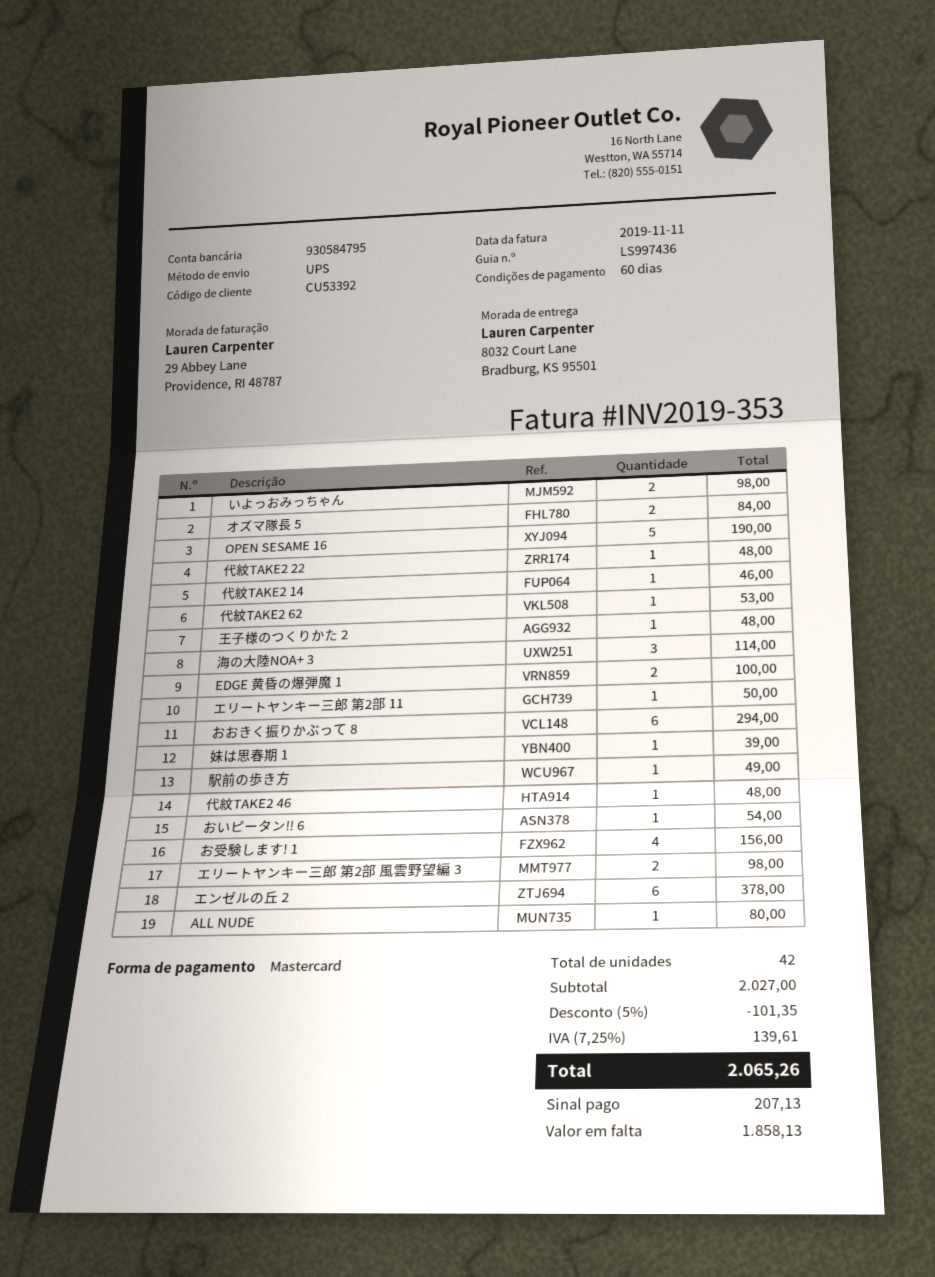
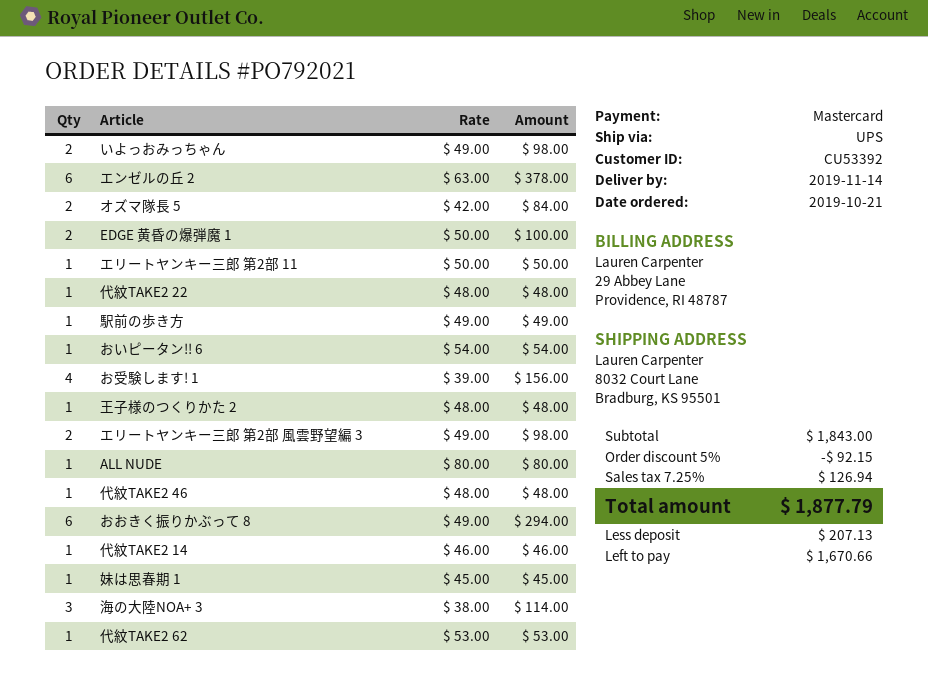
OPEN SESAME 16: 5 for 190.00 -> none
妹は思春期 1: 1 for 39.00 -> 1 for 45.00
subtotal: 2027.00 -> 1843.00
discount: 5% = 101.35 -> 5% = 92.15
tax: 7.25% = 139.61 -> 7.25% = 126.94
total: 2065.26 -> 1877.79
balance: 1858.13 -> 1670.66

